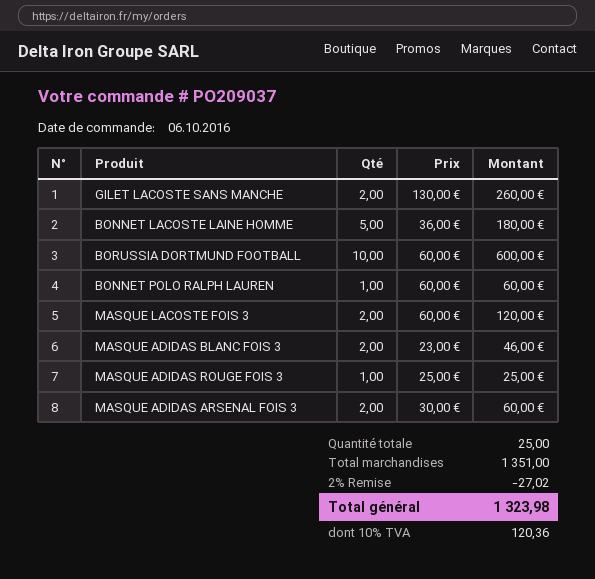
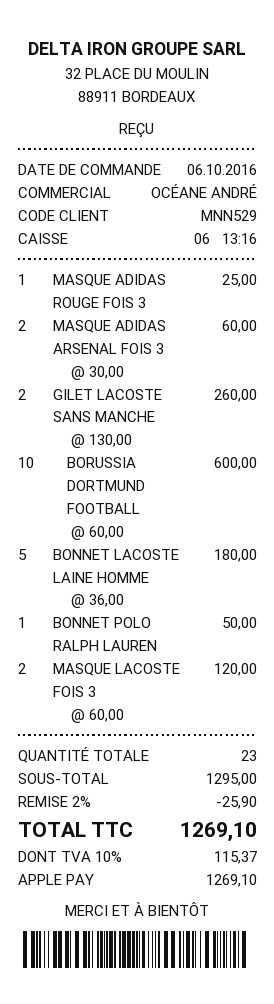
BONNET POLO RALPH LAUREN: 1 x 60.00 = 60.00 -> 1 x 50.00 = 50.00
MASQUE ADIDAS BLANC FOIS 3: 2 x 23.00 = 46.00 -> none
total quantity: 25 -> 23
subtotal: 1351.00 -> 1295.00
discount: 2% = 27.02 -> 2% = 25.90
tax: 10% = 120.36 -> 10% = 115.37
total: 1323.98 -> 1269.10

